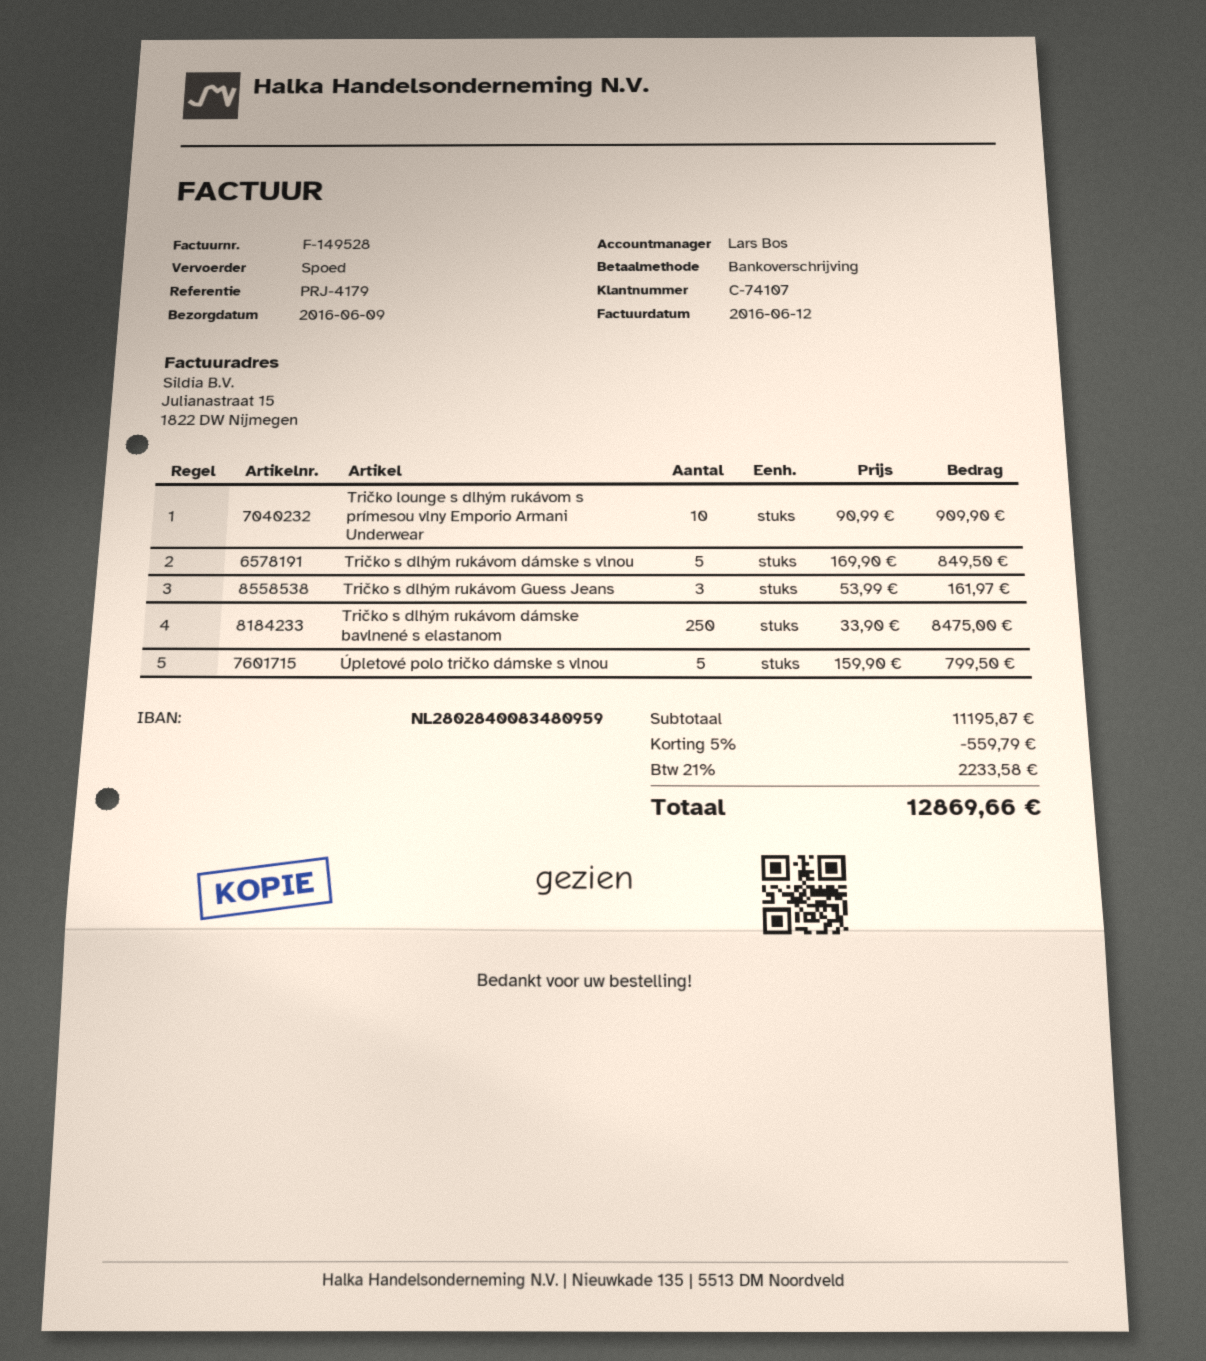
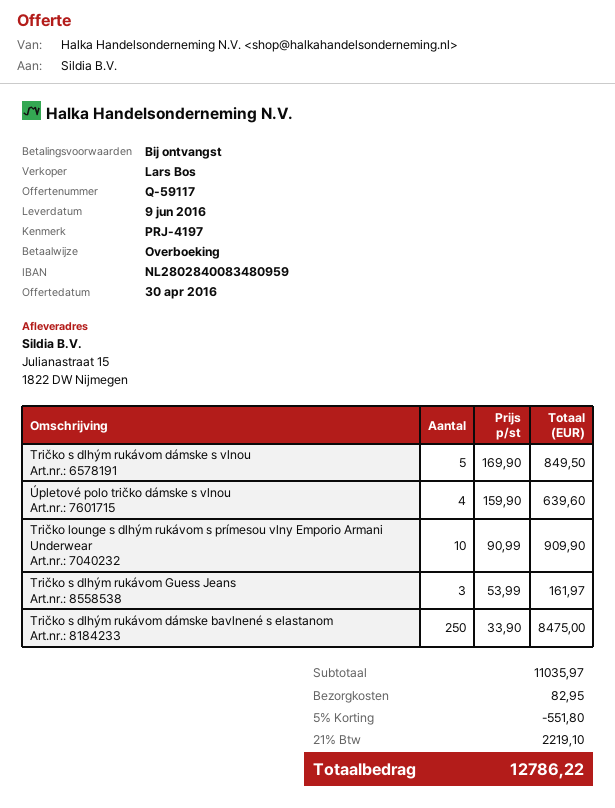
reference: PRJ-4179 -> PRJ-4197
Úpletové polo tričko dámske s vlnou: 5 x 159.90 = 799.50 -> 4 x 159.90 = 639.60
subtotal: 11195.87 -> 11035.97
discount: 5% = 559.79 -> 5% = 551.80
shipping: none -> 82.95
tax: 21% = 2233.58 -> 21% = 2219.10
total: 12869.66 -> 12786.22

